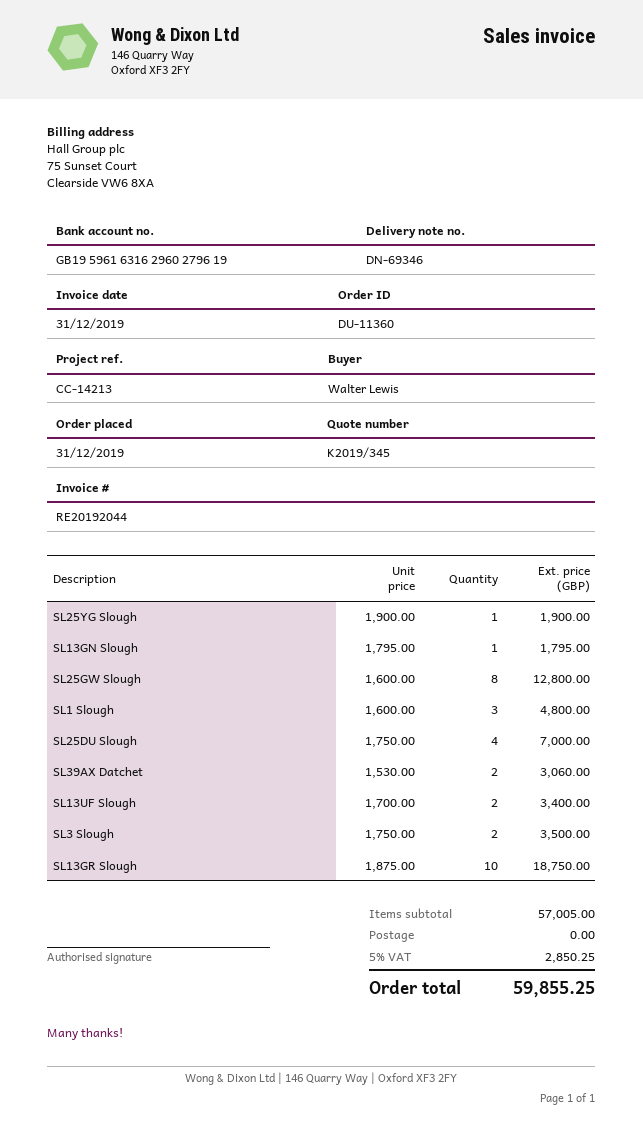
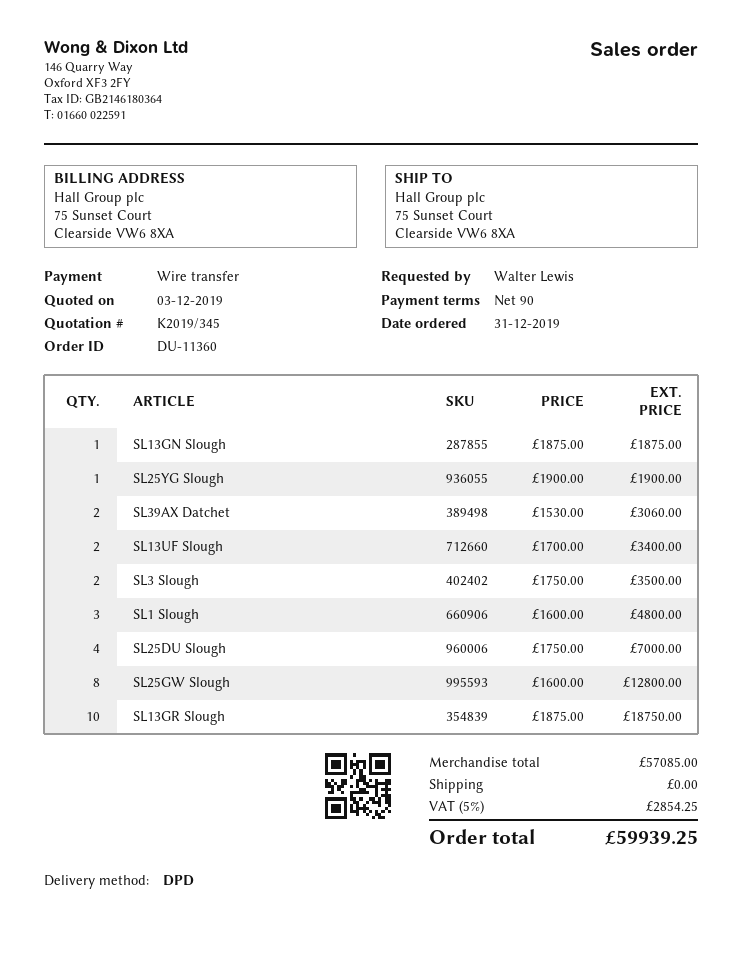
SL13GN Slough: 1 x 1795.00 = 1795.00 -> 1 x 1875.00 = 1875.00
subtotal: 57005.00 -> 57085.00
tax: 5% = 2850.25 -> 5% = 2854.25
total: 59855.25 -> 59939.25

